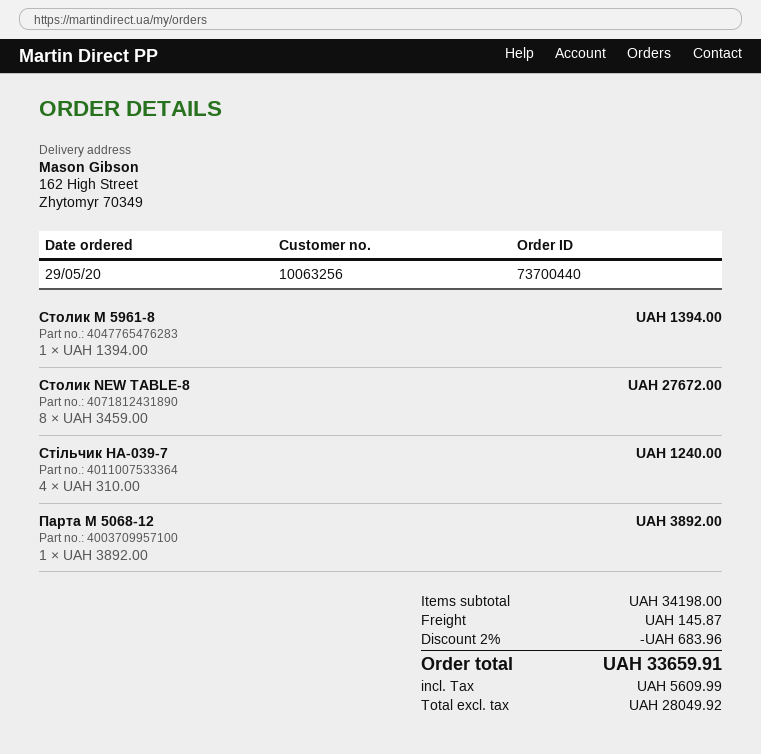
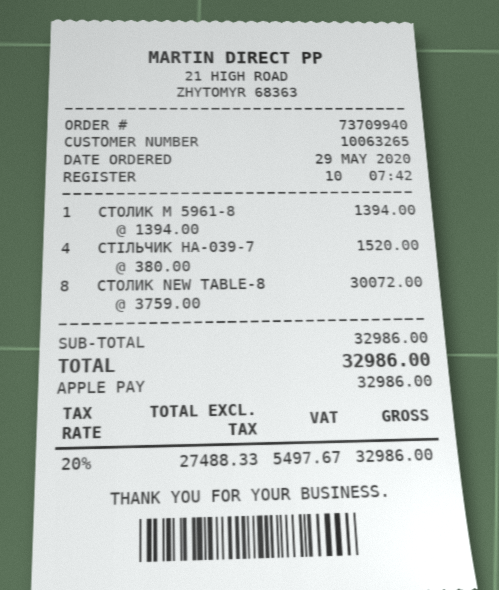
order number: 73700440 -> 73709940
customer number: 10063256 -> 10063265
Столик NEW TABLE-8: 8 x 3459.00 = 27672.00 -> 8 x 3759.00 = 30072.00
Стільчик HA-039-7: 4 x 310.00 = 1240.00 -> 4 x 380.00 = 1520.00
Парта M 5068-12: 1 x 3892.00 = 3892.00 -> none
subtotal: 34198.00 -> 32986.00
discount: 2% = 683.96 -> none
shipping: 145.87 -> none
net: 28049.92 -> 27488.33
tax: 5609.99 -> 5497.67
total: 33659.91 -> 32986.00

